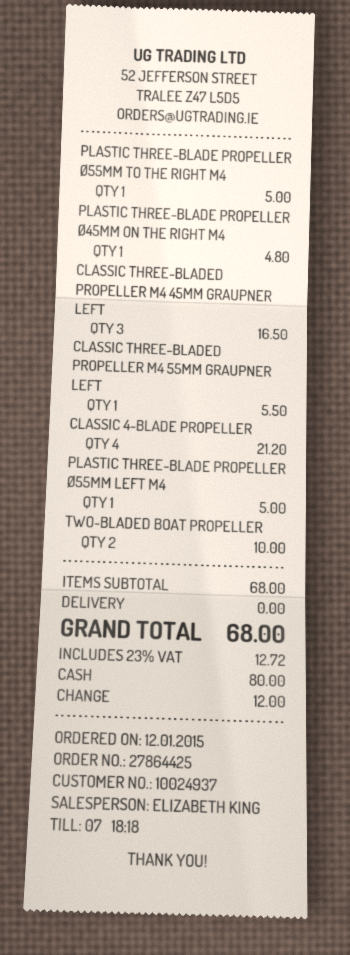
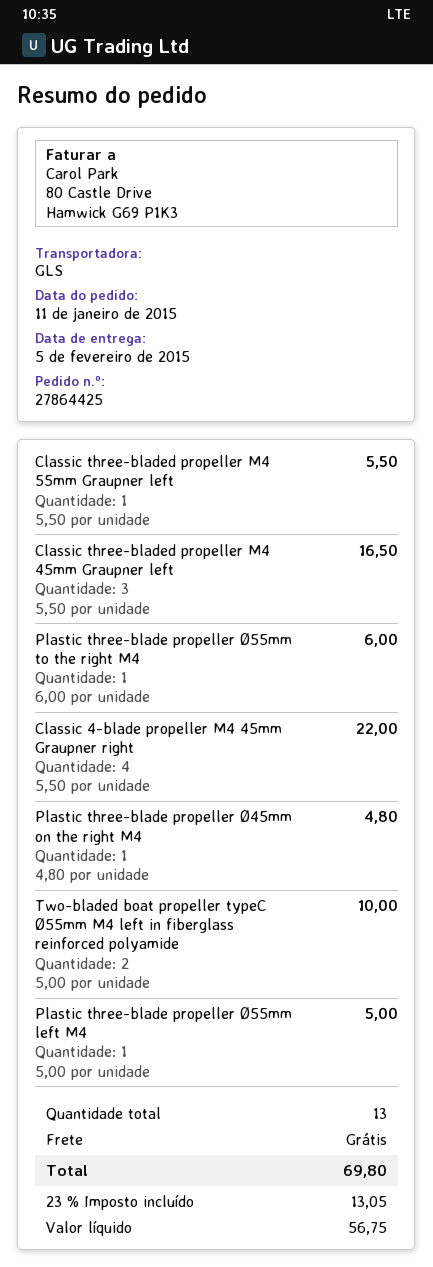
order date: 2015-01-12 -> 2015-01-11
PLASTIC THREE-BLADE PROPELLER Ø55MM TO THE RIGHT M4: 1 for 5.00 -> 1 for 6.00
CLASSIC 4-BLADE PROPELLER: 4 for 21.20 -> 4 for 22.00
tax: 23% = 12.72 -> 23% = 13.05
total: 68.00 -> 69.80

